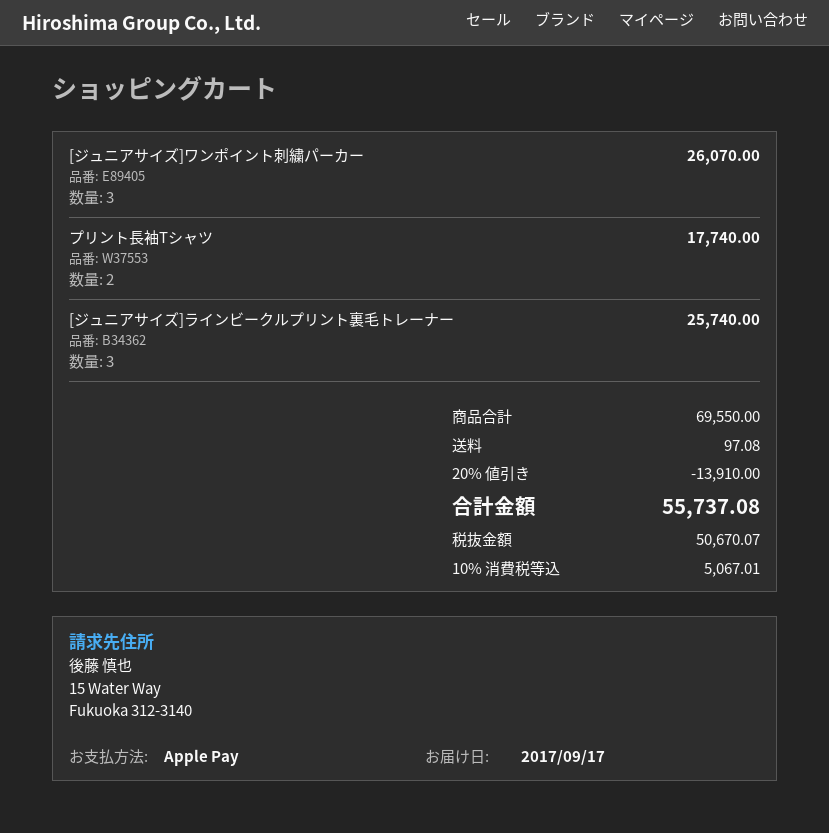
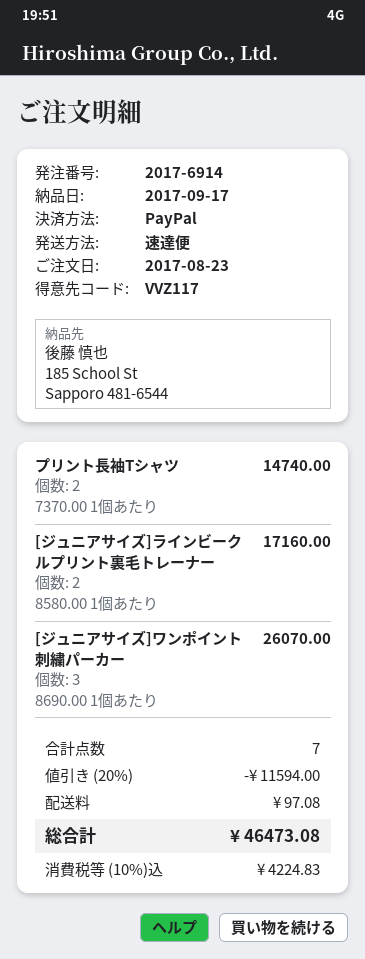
payment method: Apple Pay -> PayPal
プリント長袖Tシャツ: 2 for 17740.00 -> 2 for 14740.00
[ジュニアサイズ]ラインビークルプリント裏毛トレーナー: 3 for 25740.00 -> 2 for 17160.00
discount: 20% = 13910.00 -> 20% = 11594.00
tax: 10% = 5067.01 -> 10% = 4224.83
total: 55737.08 -> 46473.08

